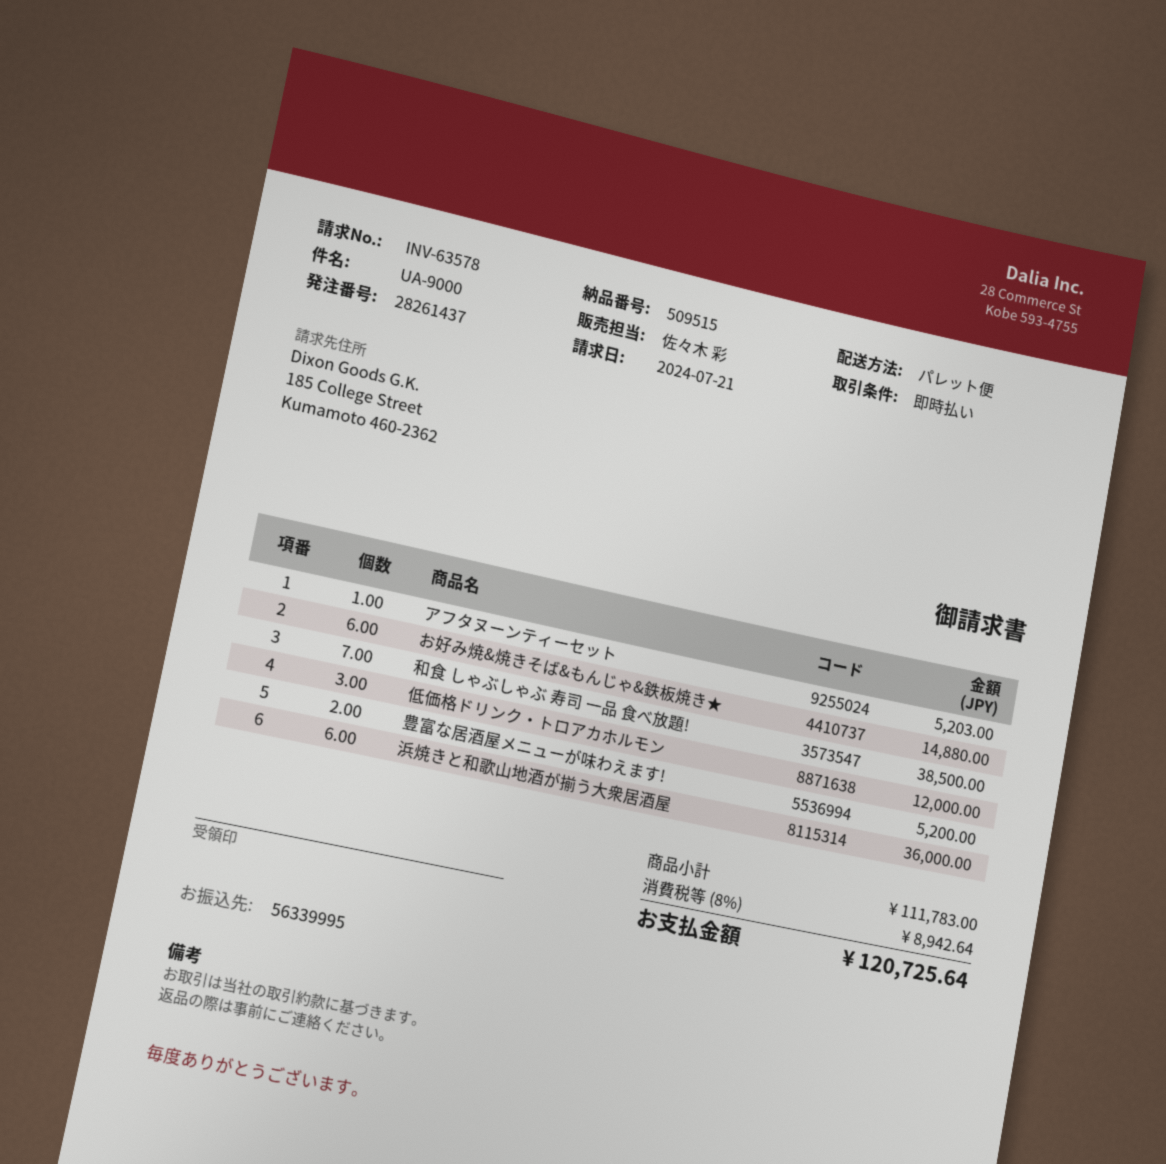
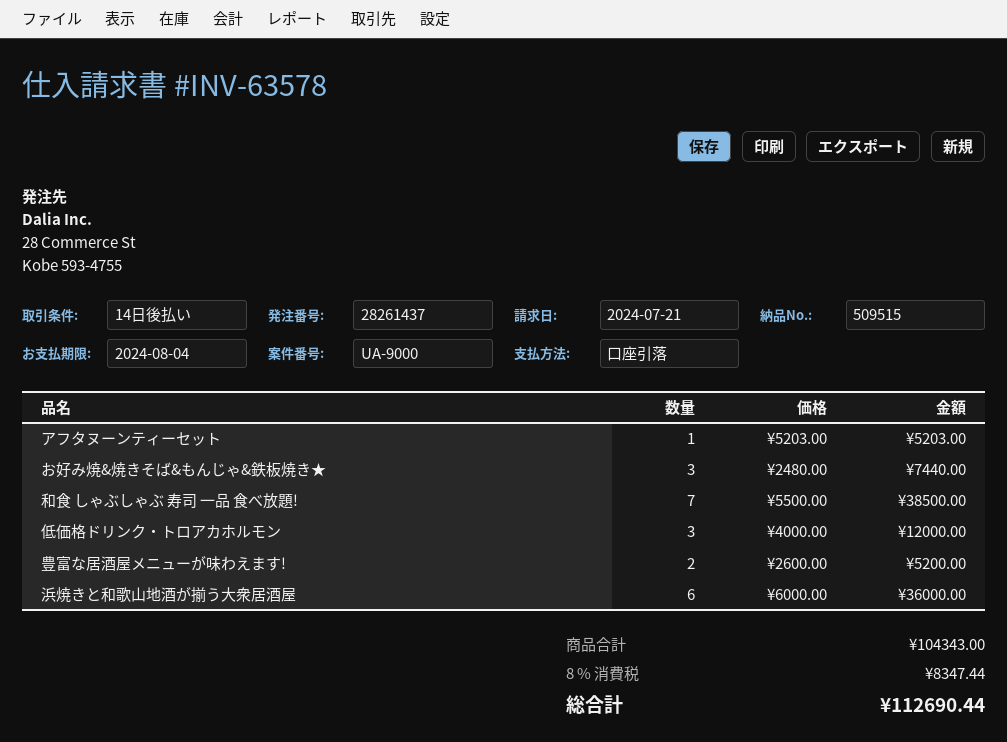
payment terms: on receipt -> 14 days
お好み焼&焼きそば&もんじゃ&鉄板焼き★: 6 for 14880.00 -> 3 for 7440.00
subtotal: 111783.00 -> 104343.00
tax: 8% = 8942.64 -> 8% = 8347.44
total: 120725.64 -> 112690.44

